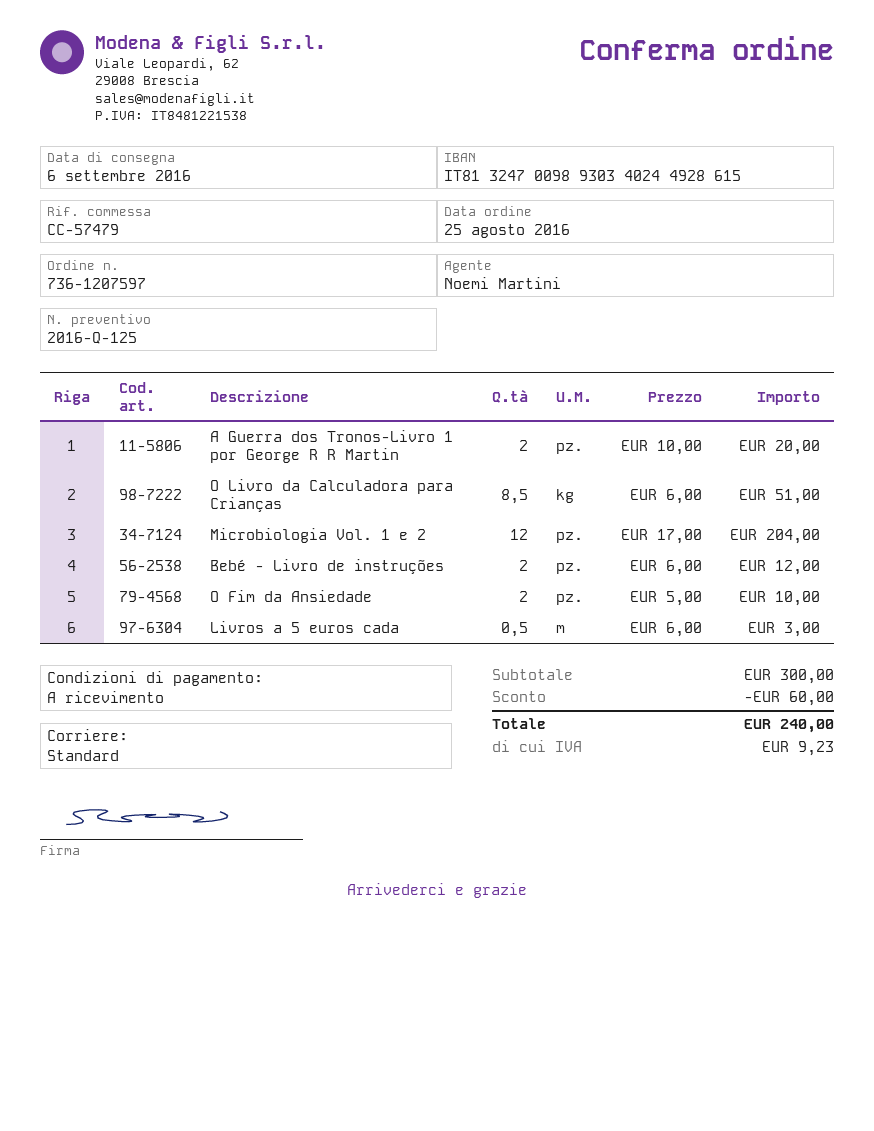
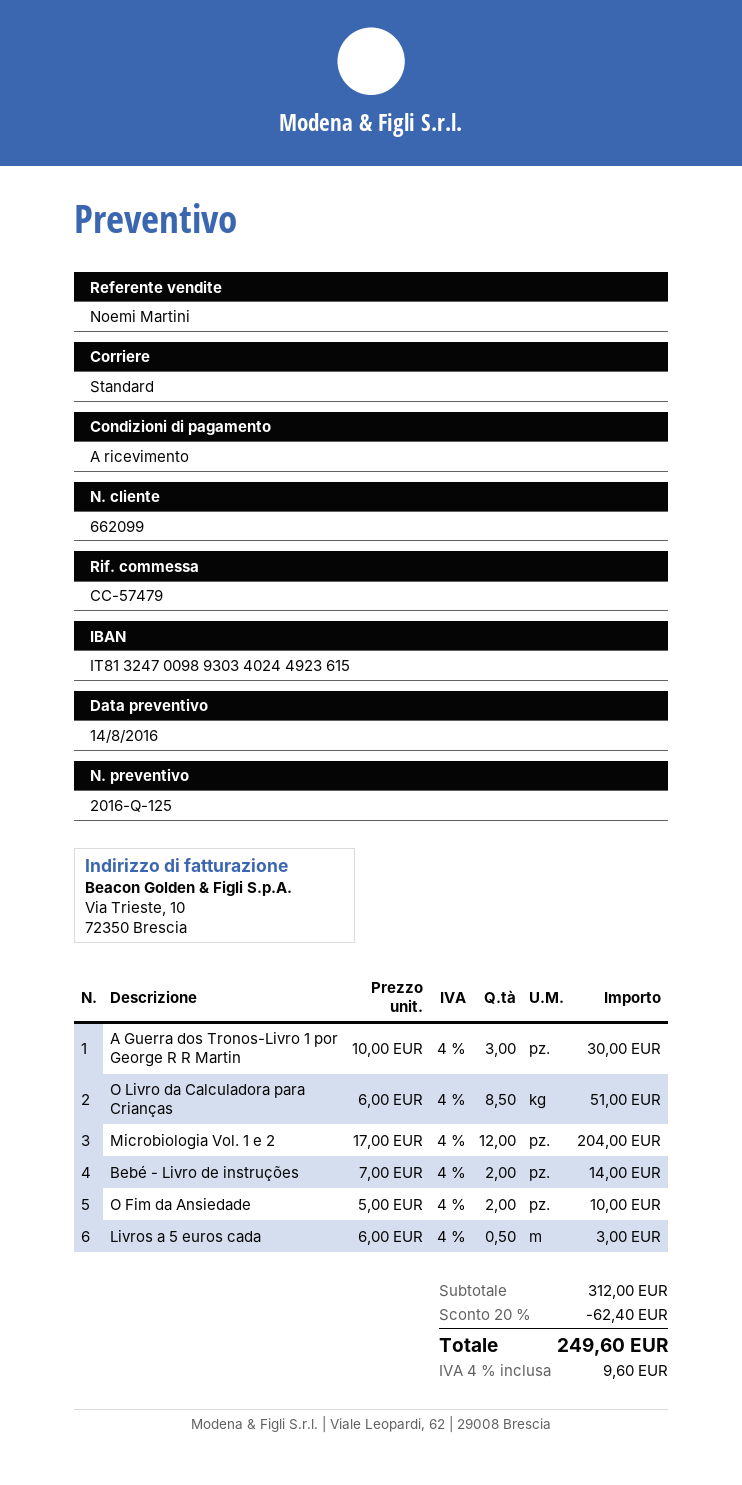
bank account: IT8132470098930340244928615 -> IT8132470098930340244923615
A Guerra dos Tronos-Livro 1 por George R R Martin: 2 x 10.00 = 20.00 -> 3 x 10.00 = 30.00
Bebé - Livro de instruções: 2 x 6.00 = 12.00 -> 2 x 7.00 = 14.00
subtotal: 300.00 -> 312.00
discount: 60.00 -> 62.40
tax: 9.23 -> 9.60
total: 240.00 -> 249.60

